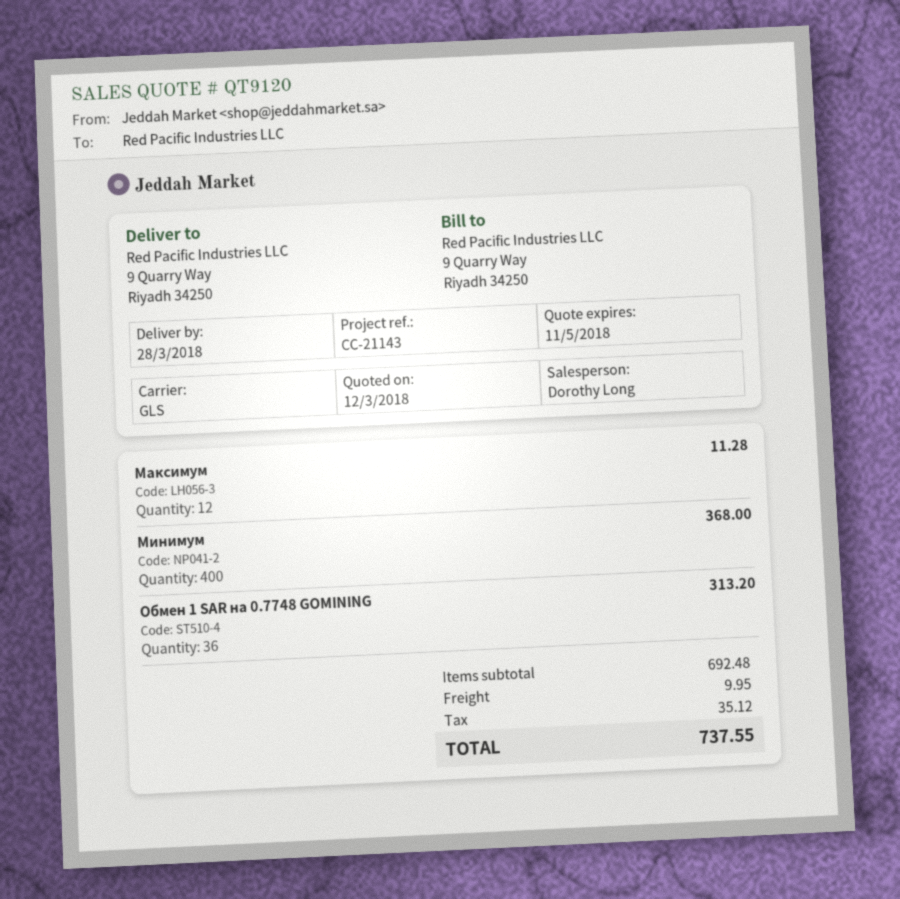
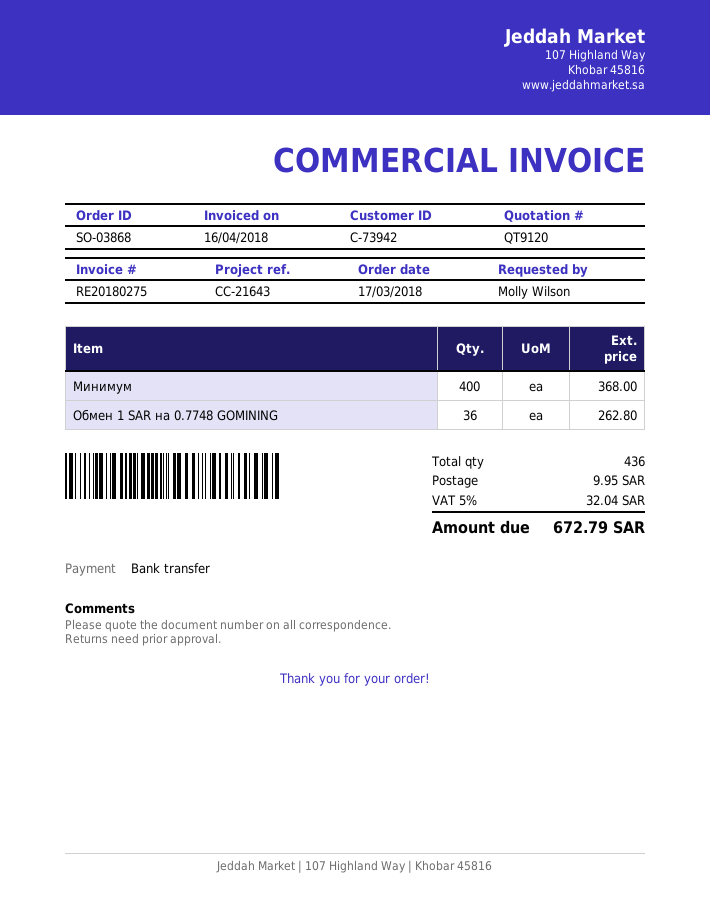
reference: CC-21143 -> CC-21643
Максимум: 12 for 11.28 -> none
Обмен 1 SAR на 0.7748 GOMINING: 36 for 313.20 -> 36 for 262.80
tax: 35.12 -> 32.04
total: 737.55 -> 672.79

